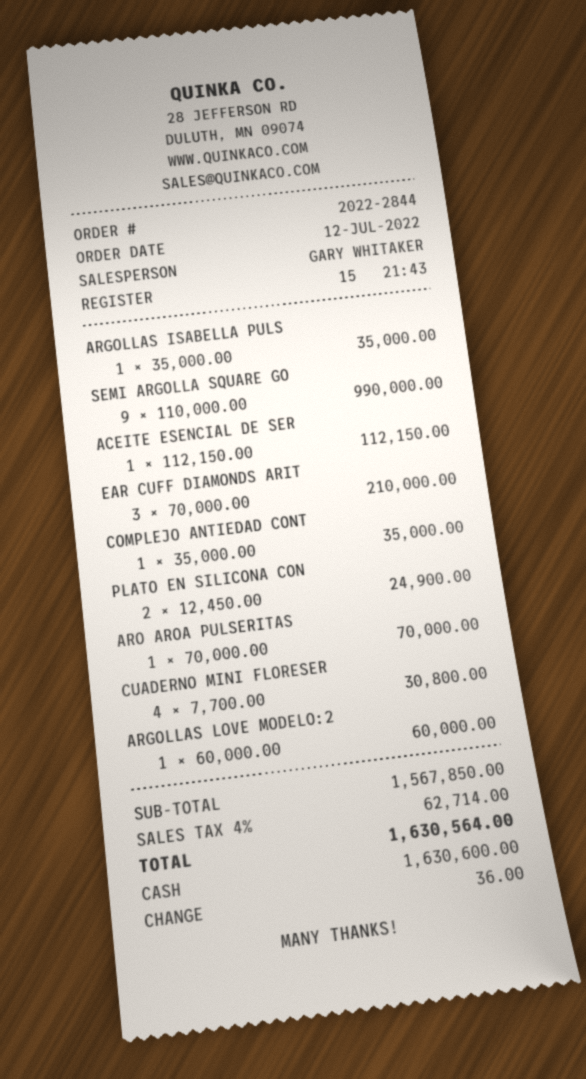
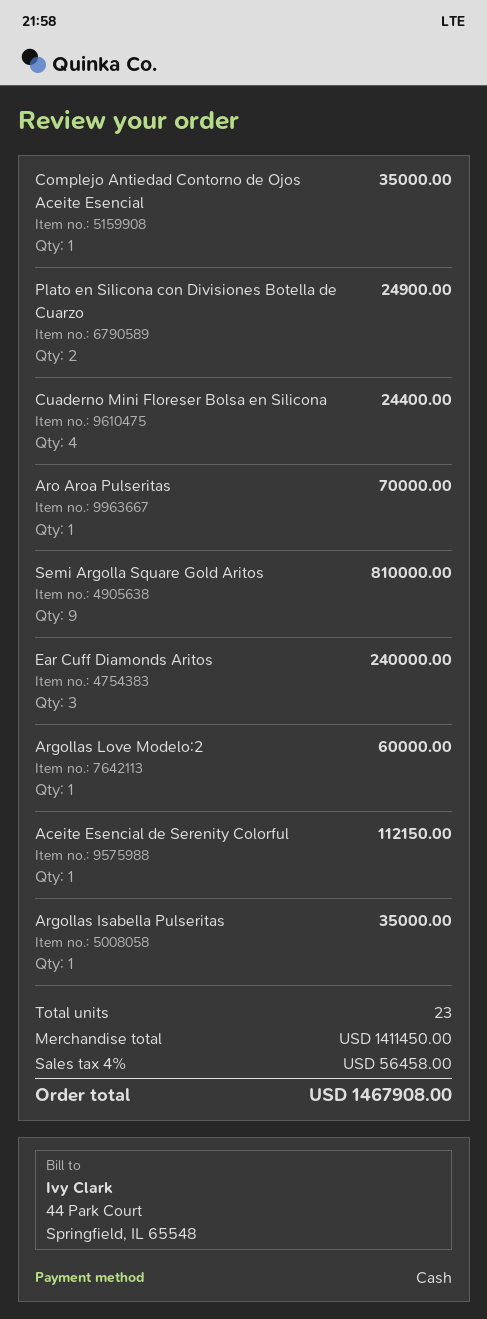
SEMI ARGOLLA SQUARE GO: 9 for 990000.00 -> 9 for 810000.00
EAR CUFF DIAMONDS ARIT: 3 for 210000.00 -> 3 for 240000.00
CUADERNO MINI FLORESER: 4 for 30800.00 -> 4 for 24400.00
subtotal: 1567850.00 -> 1411450.00
tax: 4% = 62714.00 -> 4% = 56458.00
total: 1630564.00 -> 1467908.00

